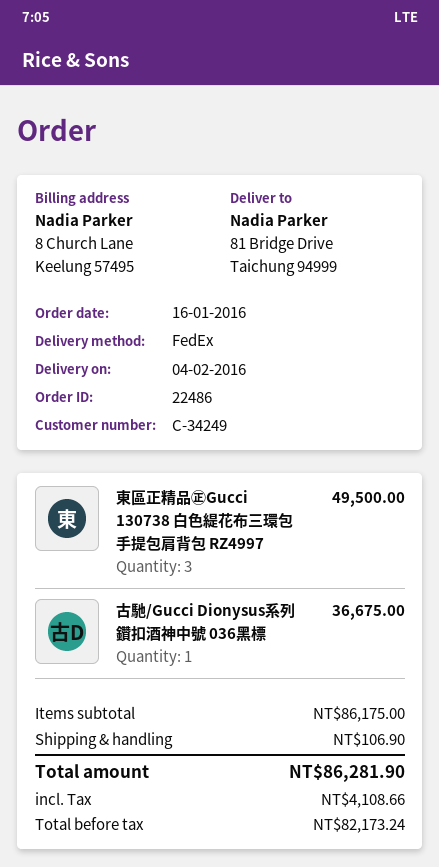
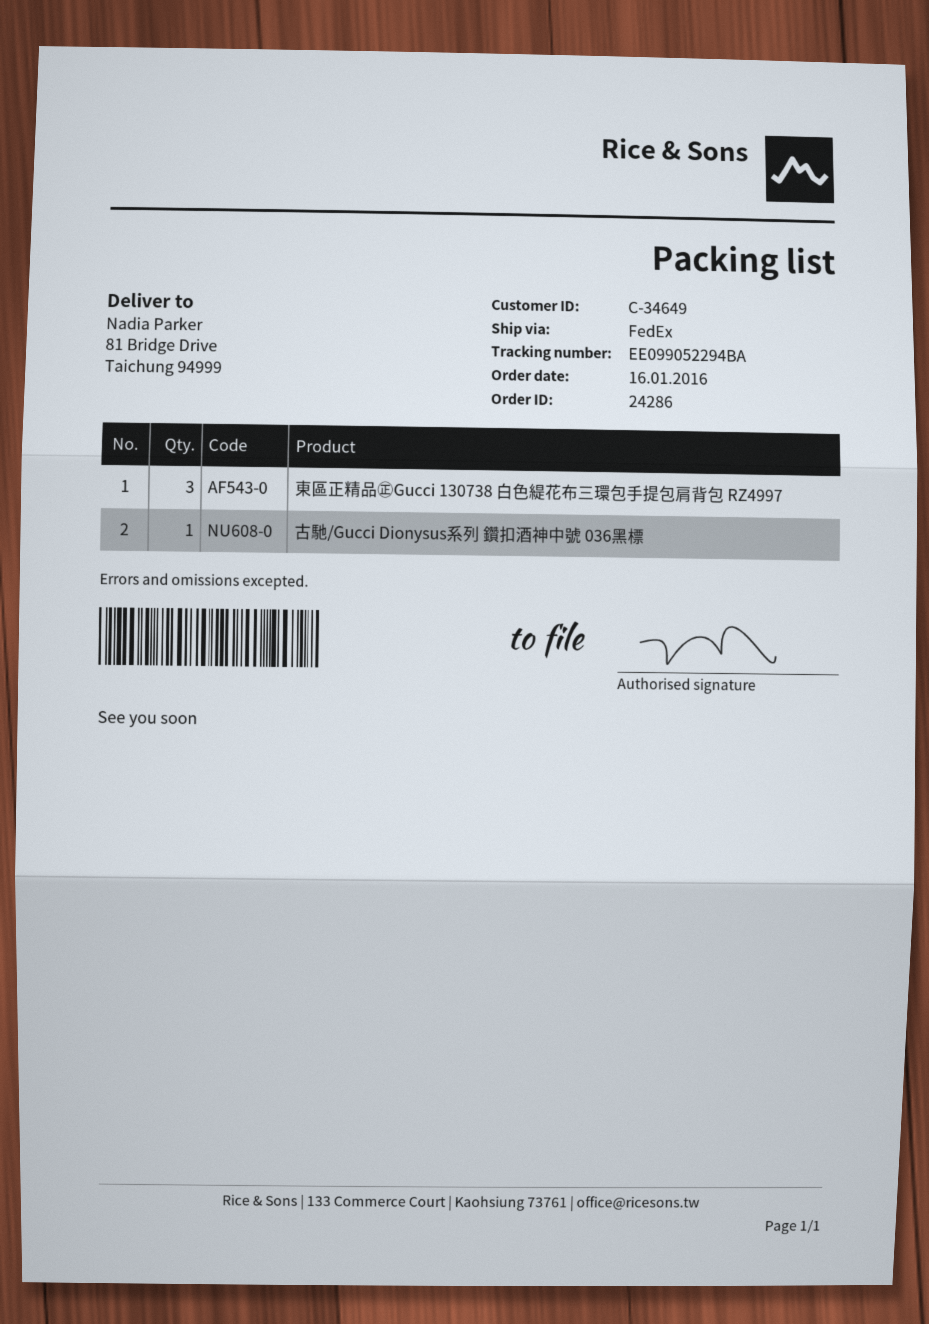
order number: 22486 -> 24286
customer number: C-34249 -> C-34649

